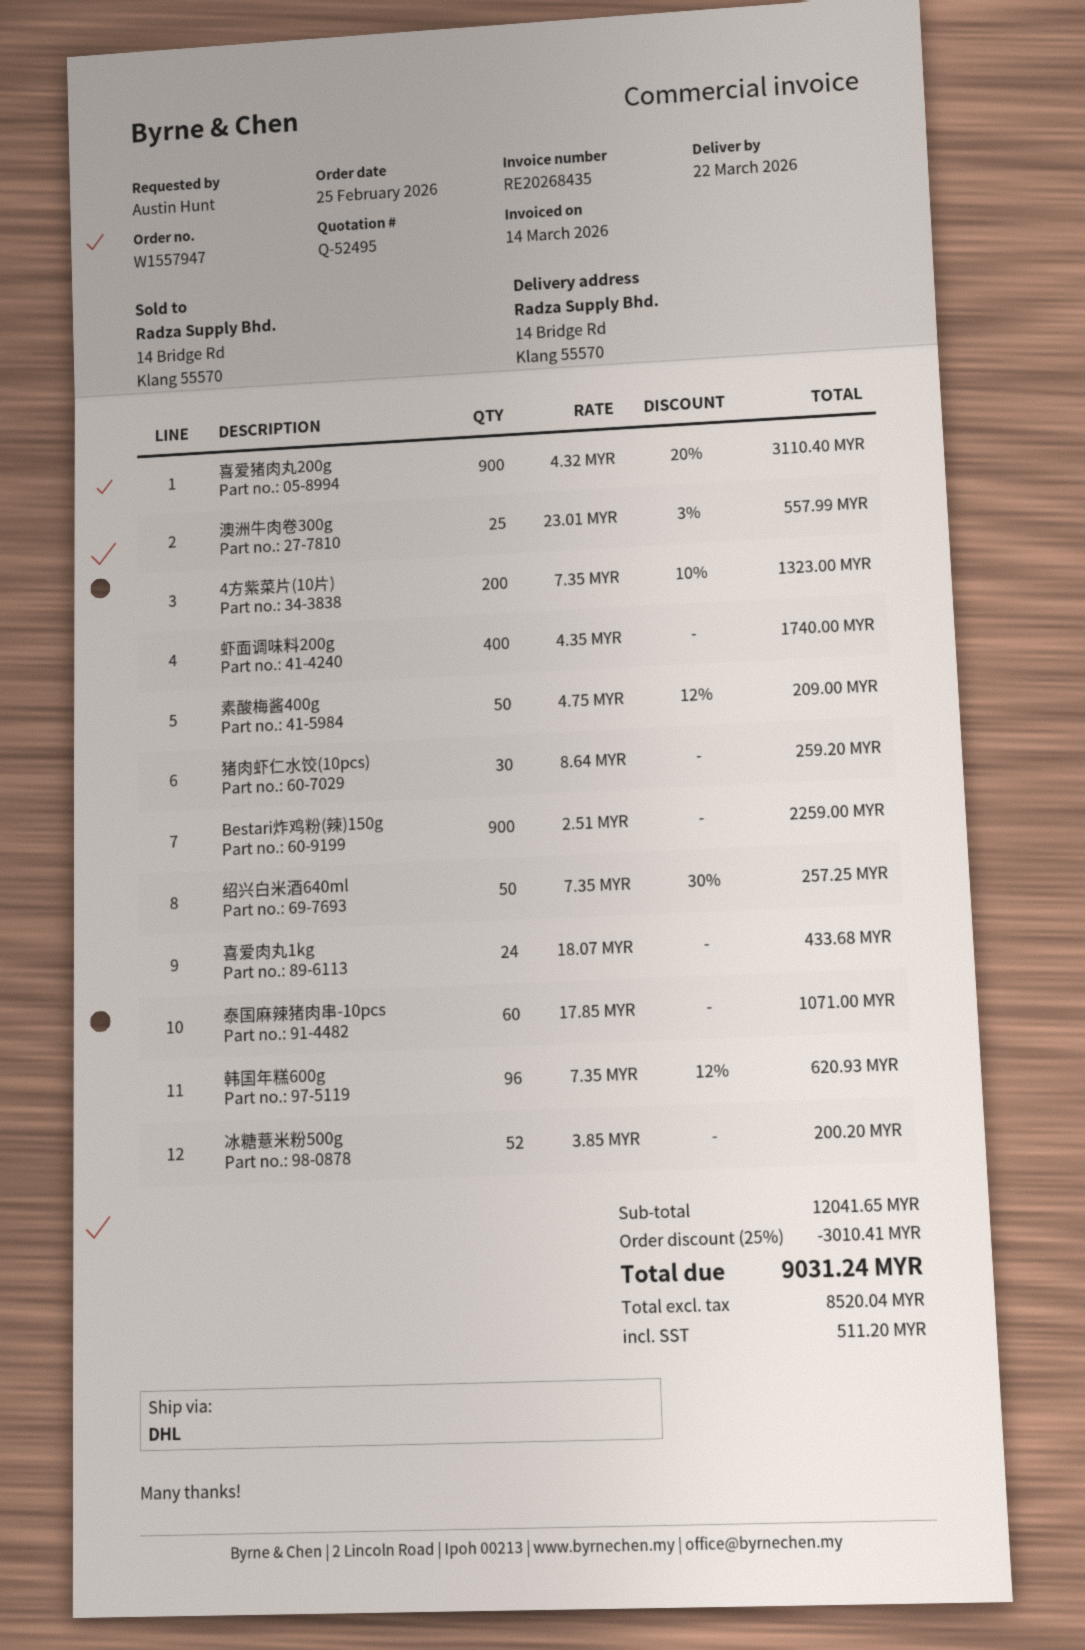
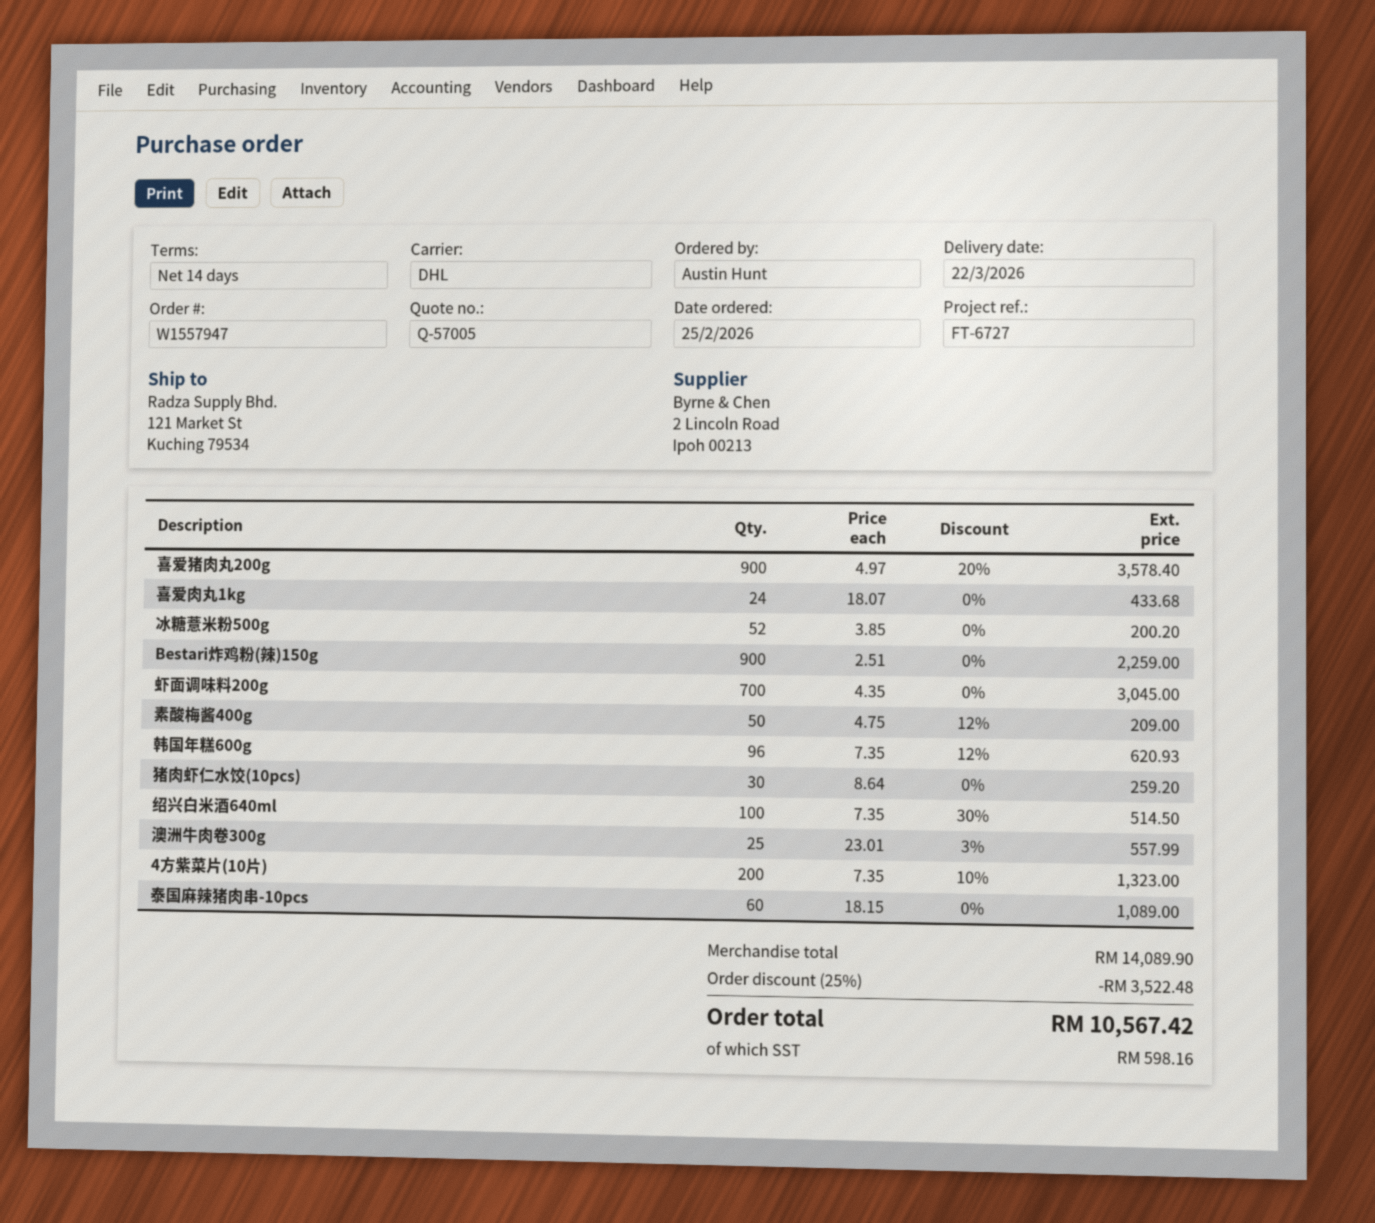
quote number: Q-52495 -> Q-57005
ship to: 14 Bridge Rd, Klang 55570 -> 121 Market St, Kuching 79534
喜爱猪肉丸200g: 900 x 4.32 - 20% = 3110.40 -> 900 x 4.97 - 20% = 3578.40
虾面调味料200g: 400 x 4.35 = 1740.00 -> 700 x 4.35 = 3045.00
绍兴白米酒640ml: 50 x 7.35 - 30% = 257.25 -> 100 x 7.35 - 30% = 514.50
泰国麻辣猪肉串-10pcs: 60 x 17.85 = 1071.00 -> 60 x 18.15 = 1089.00
subtotal: 12041.65 -> 14089.90
discount: 25% = 3010.41 -> 25% = 3522.48
tax: 511.20 -> 598.16
total: 9031.24 -> 10567.42

